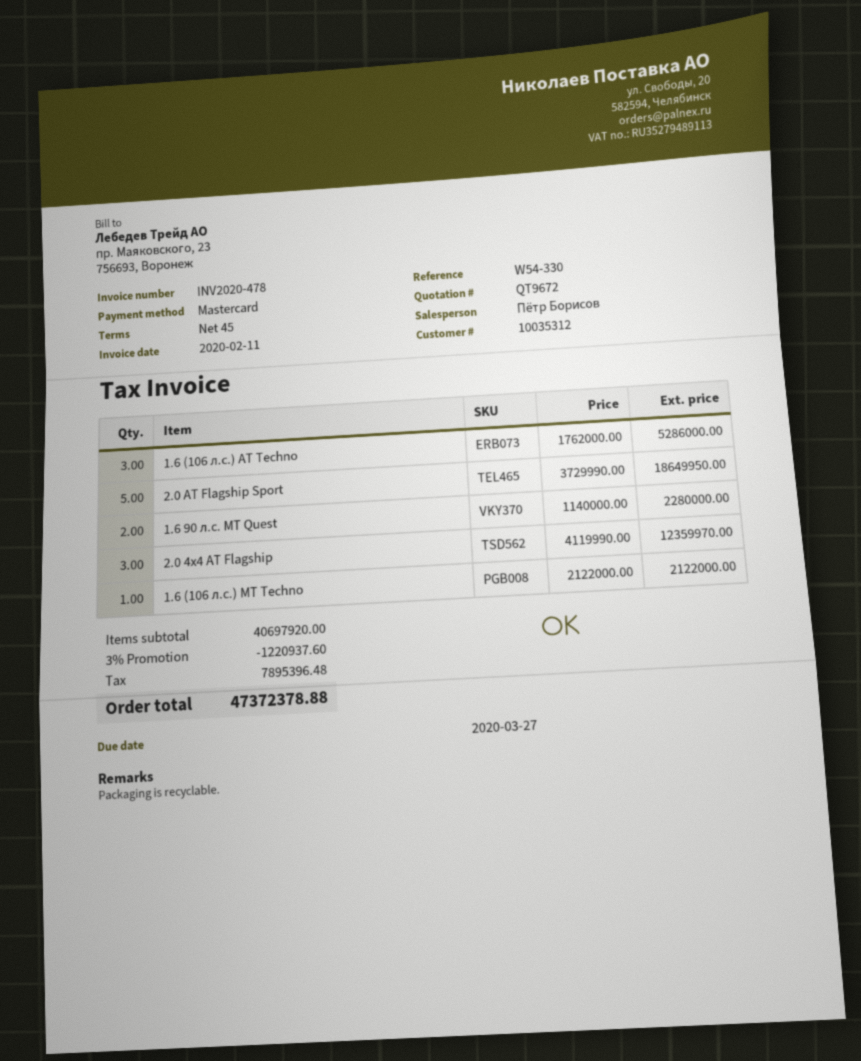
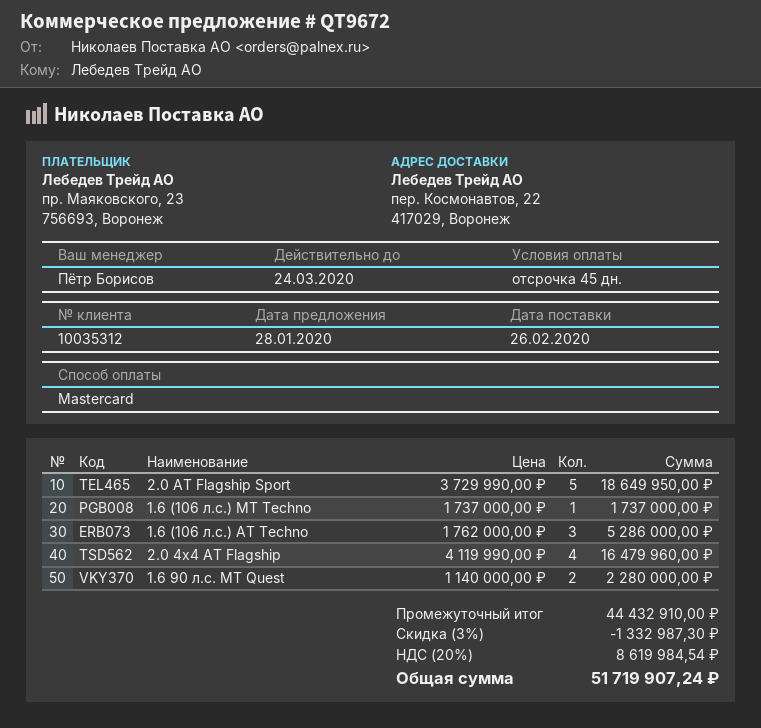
2.0 4x4 AT Flagship: 3 x 4119990.00 = 12359970.00 -> 4 x 4119990.00 = 16479960.00
1.6 (106 л.с.) MT Techno: 1 x 2122000.00 = 2122000.00 -> 1 x 1737000.00 = 1737000.00
subtotal: 40697920.00 -> 44432910.00
discount: 3% = 1220937.60 -> 3% = 1332987.30
tax: 7895396.48 -> 8619984.54
total: 47372378.88 -> 51719907.24

